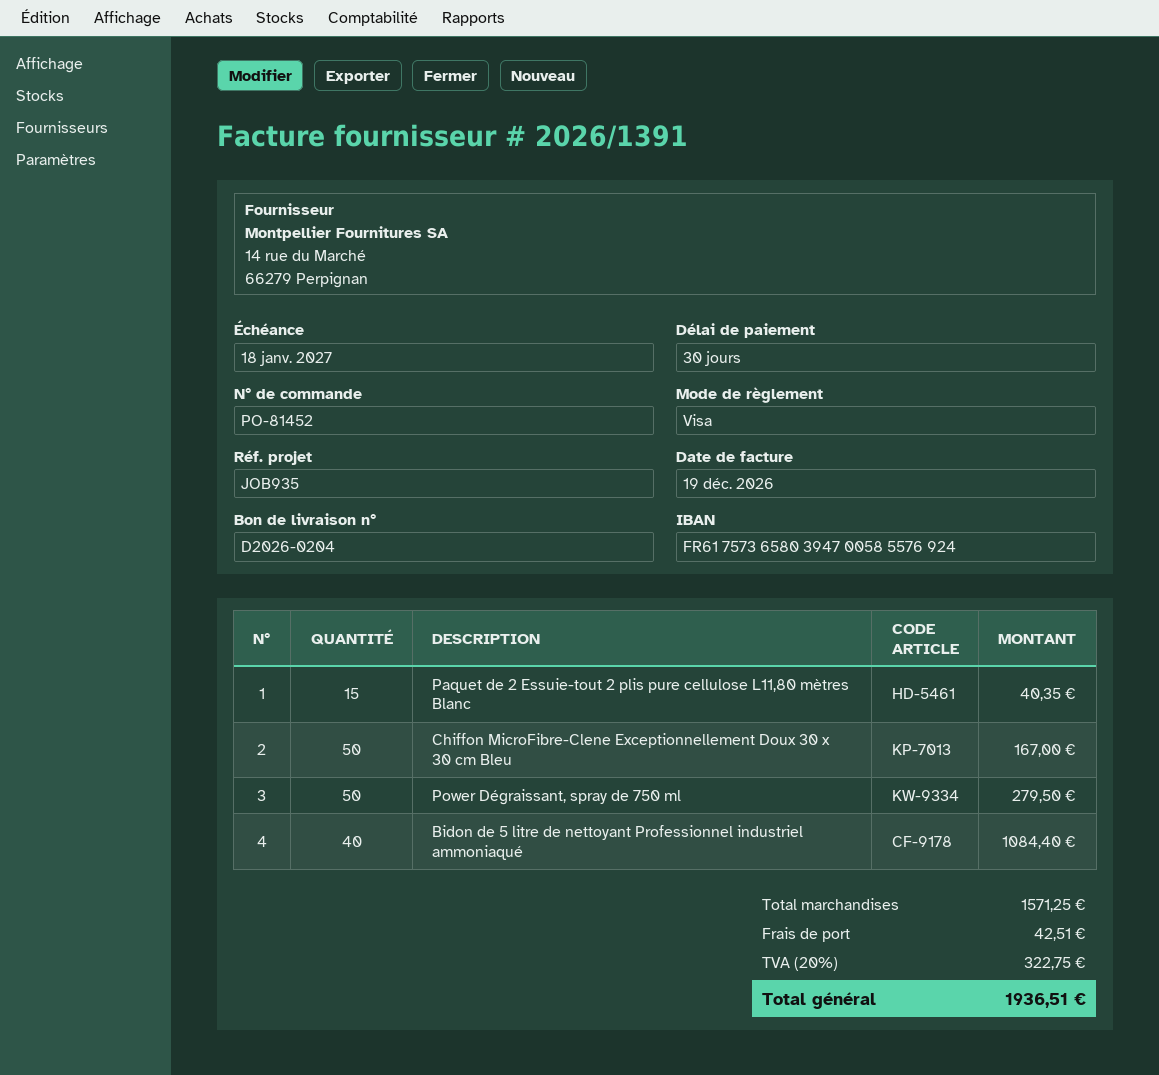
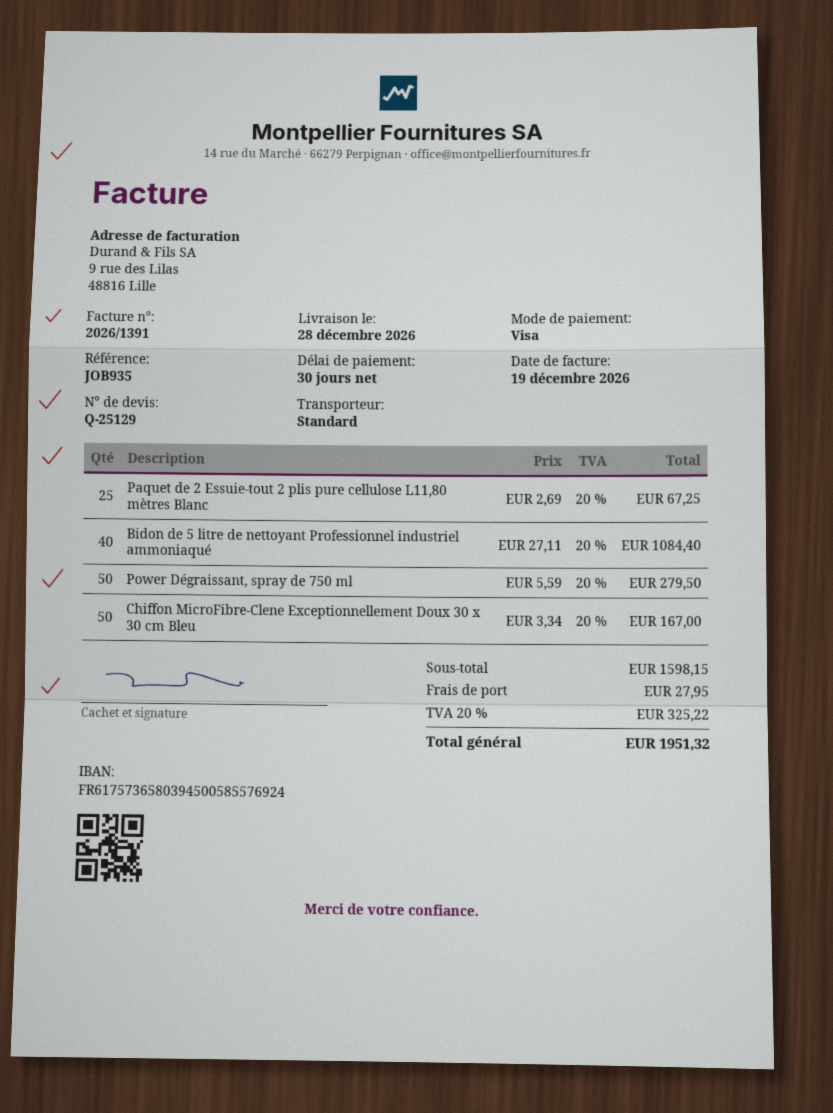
bank account: FR6175736580394700585576924 -> FR6175736580394500585576924
Paquet de 2 Essuie-tout 2 plis pure cellulose L11,80 mètres Blanc: 15 for 40.35 -> 25 for 67.25
subtotal: 1571.25 -> 1598.15
shipping: 42.51 -> 27.95
tax: 20% = 322.75 -> 20% = 325.22
total: 1936.51 -> 1951.32

